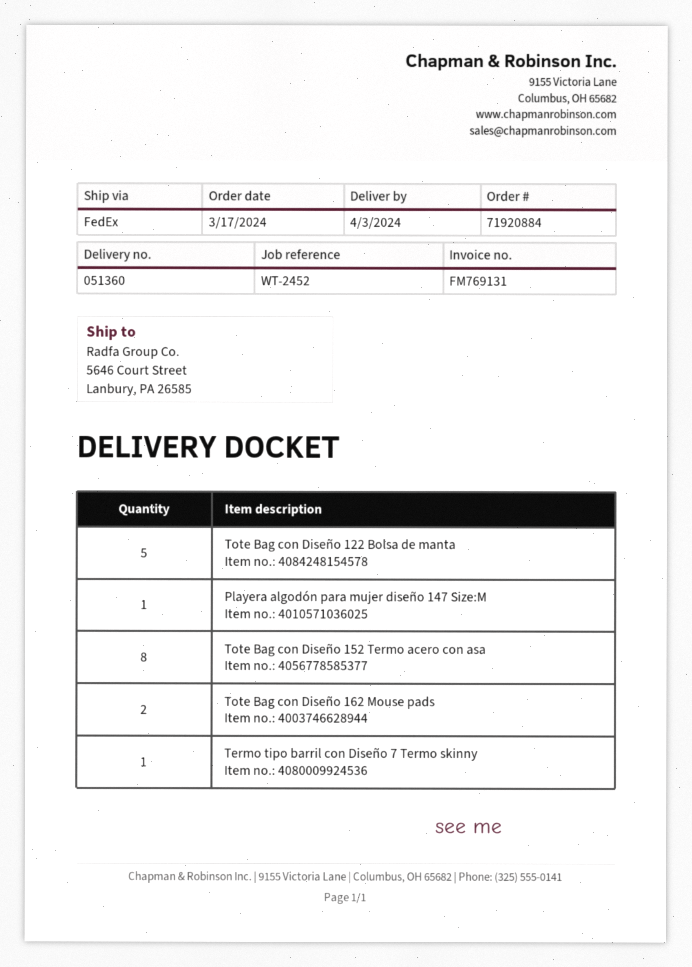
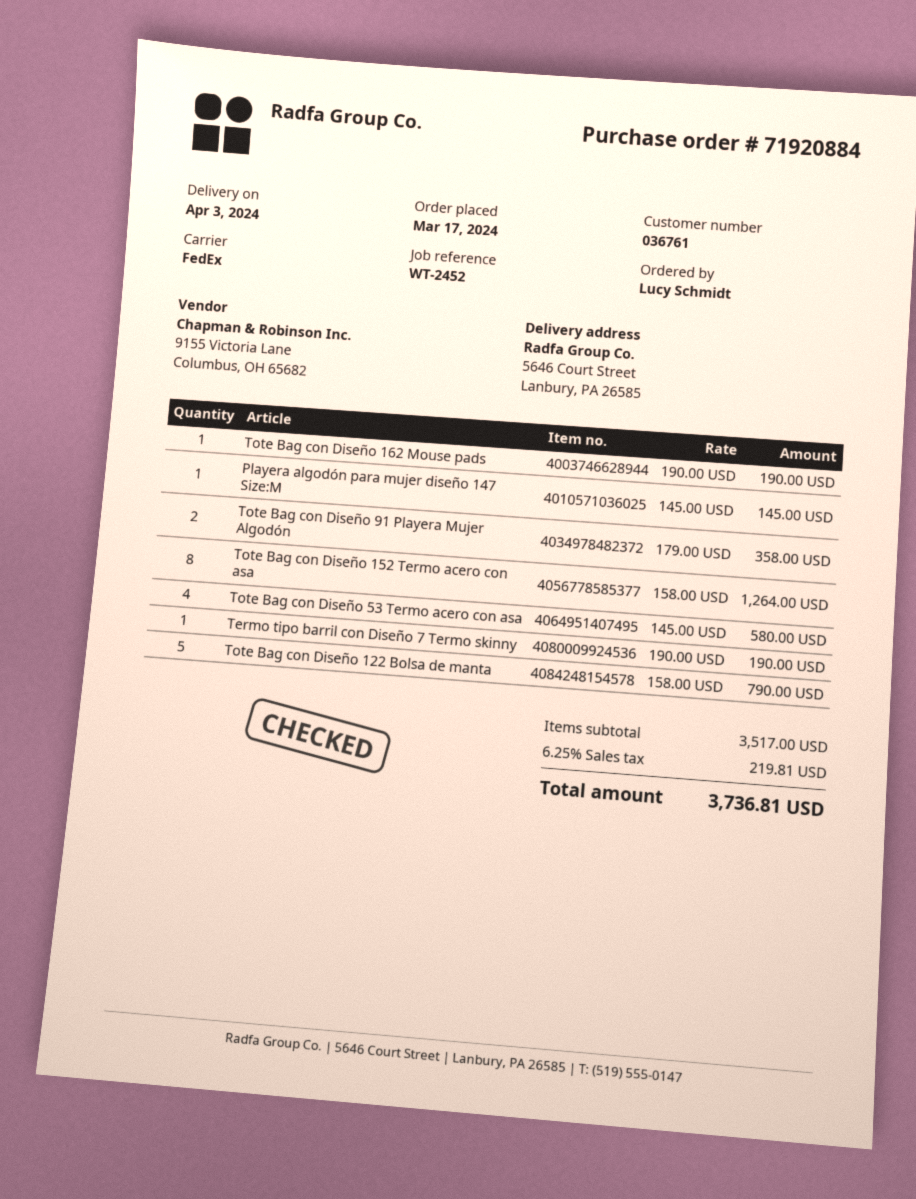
Tote Bag con Diseño 162 Mouse pads: 2 -> 1
Tote Bag con Diseño 91 Playera Mujer Algodón: none -> 2
Tote Bag con Diseño 53 Termo acero con asa: none -> 4

